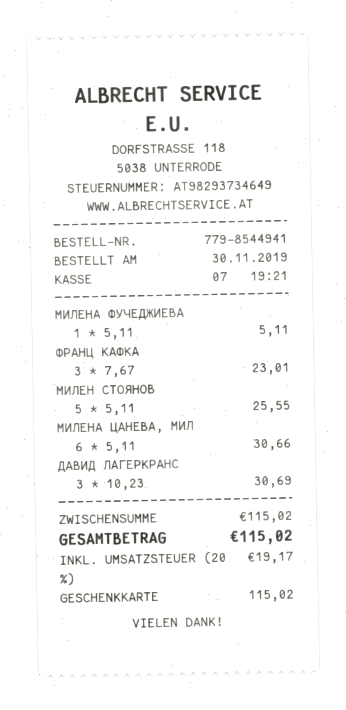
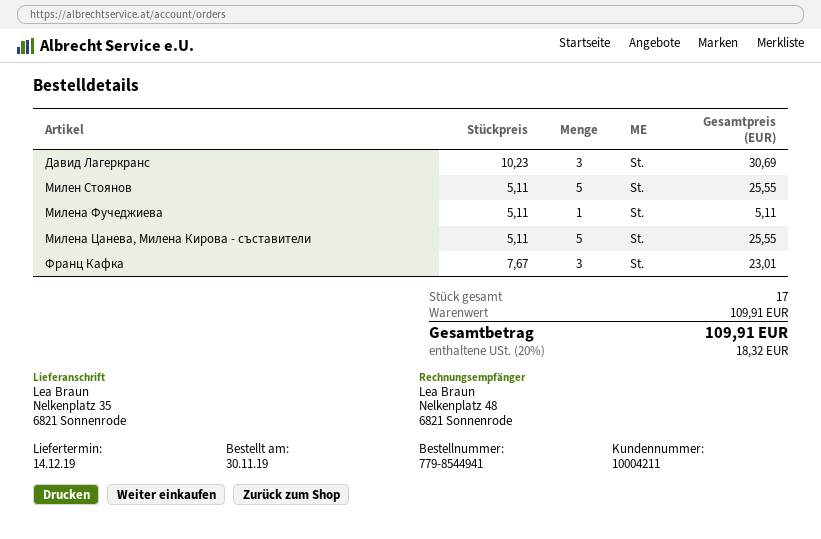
МИЛЕНА ЦАНЕВА, МИЛ: 6 x 5.11 = 30.66 -> 5 x 5.11 = 25.55
subtotal: 115.02 -> 109.91
tax: 20% = 19.17 -> 20% = 18.32
total: 115.02 -> 109.91

